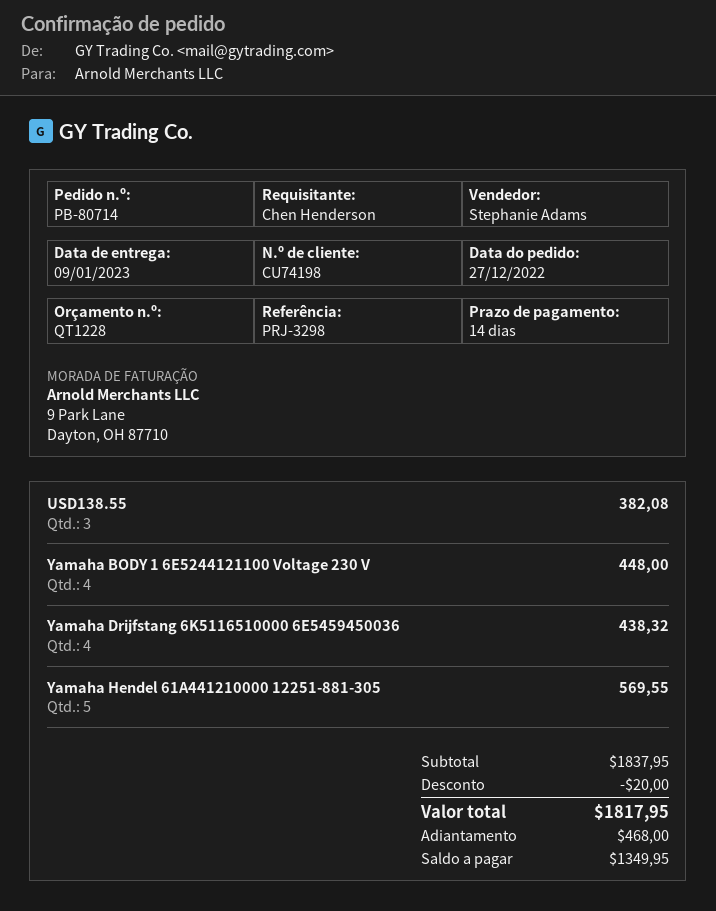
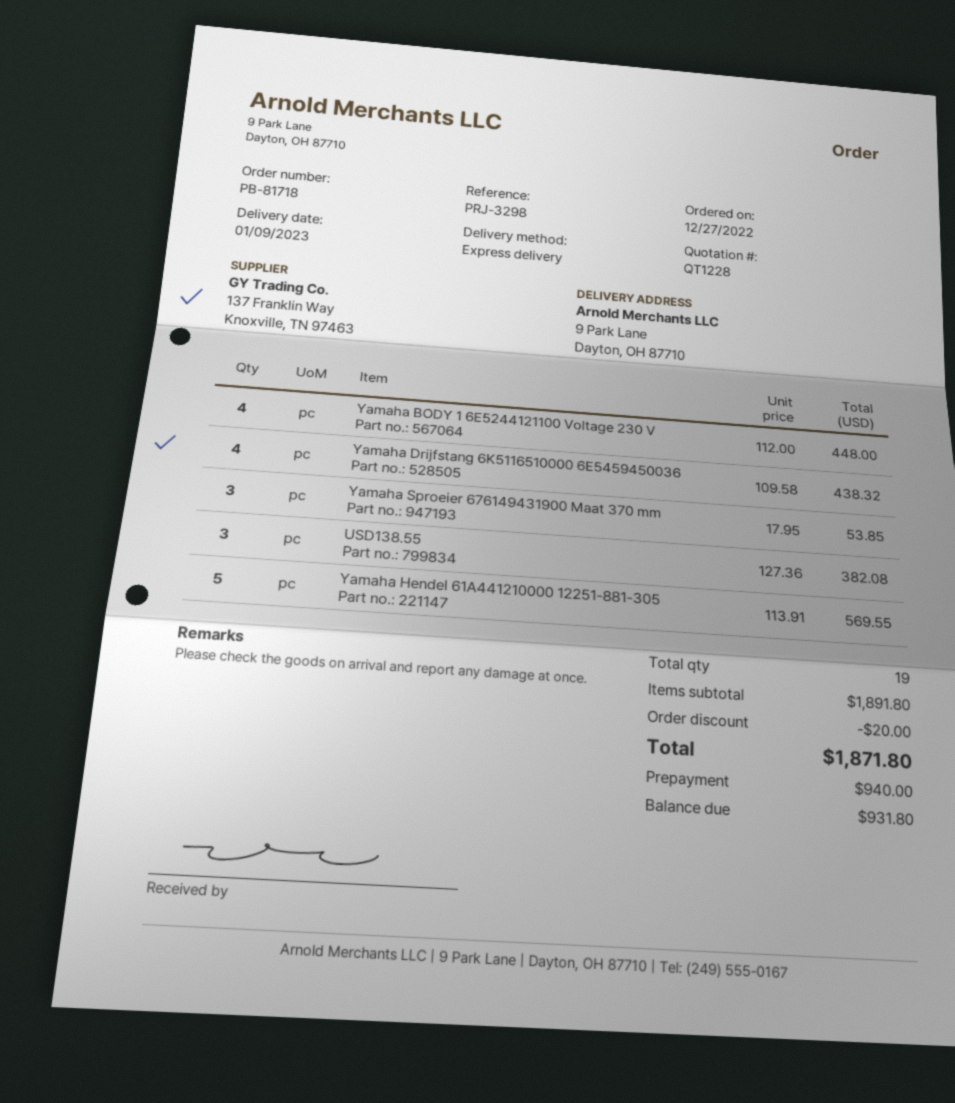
order number: PB-80714 -> PB-81718
Yamaha Sproeier 676149431900 Maat 370 mm: none -> 3 for 53.85
subtotal: 1837.95 -> 1891.80
total: 1817.95 -> 1871.80
deposit: 468.00 -> 940.00
balance: 1349.95 -> 931.80

